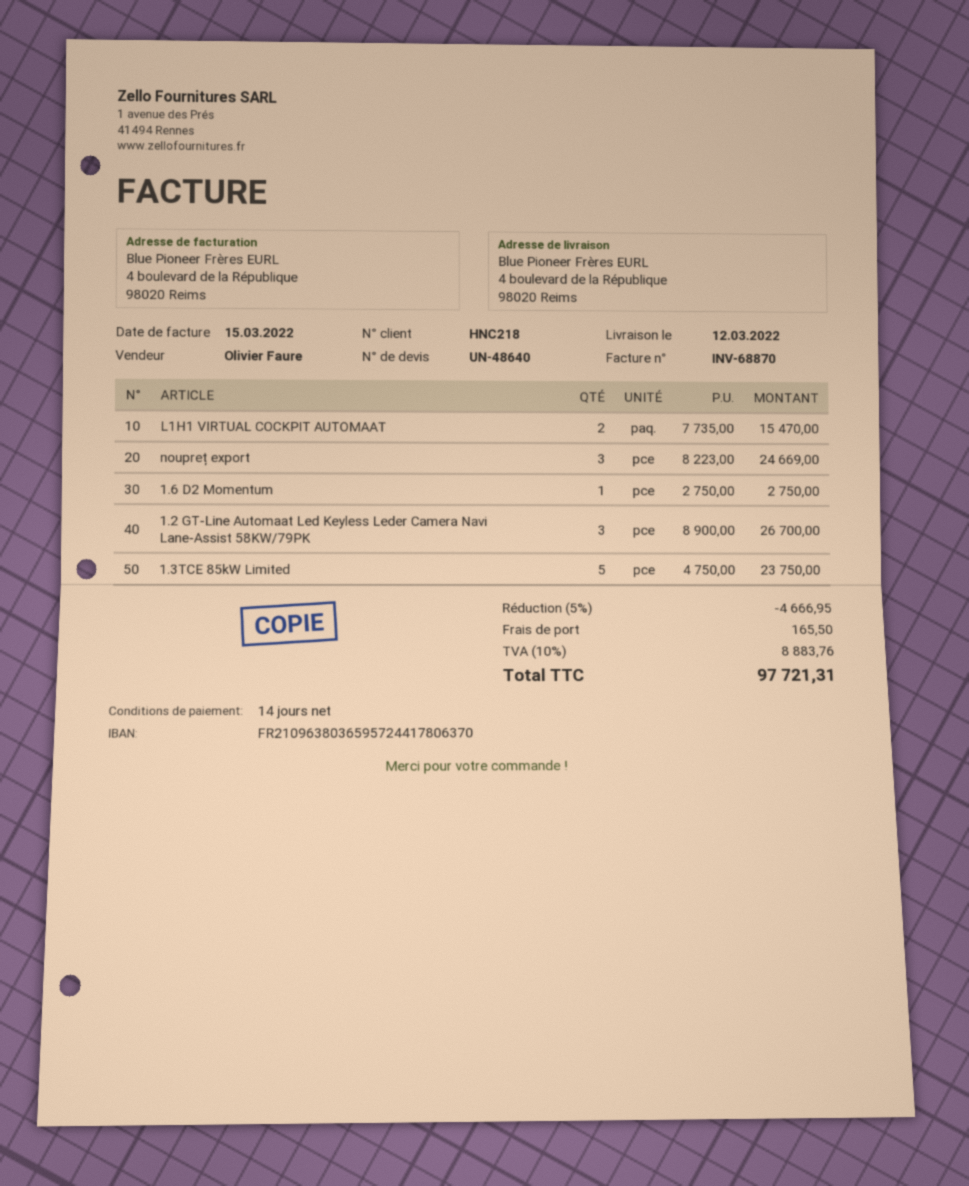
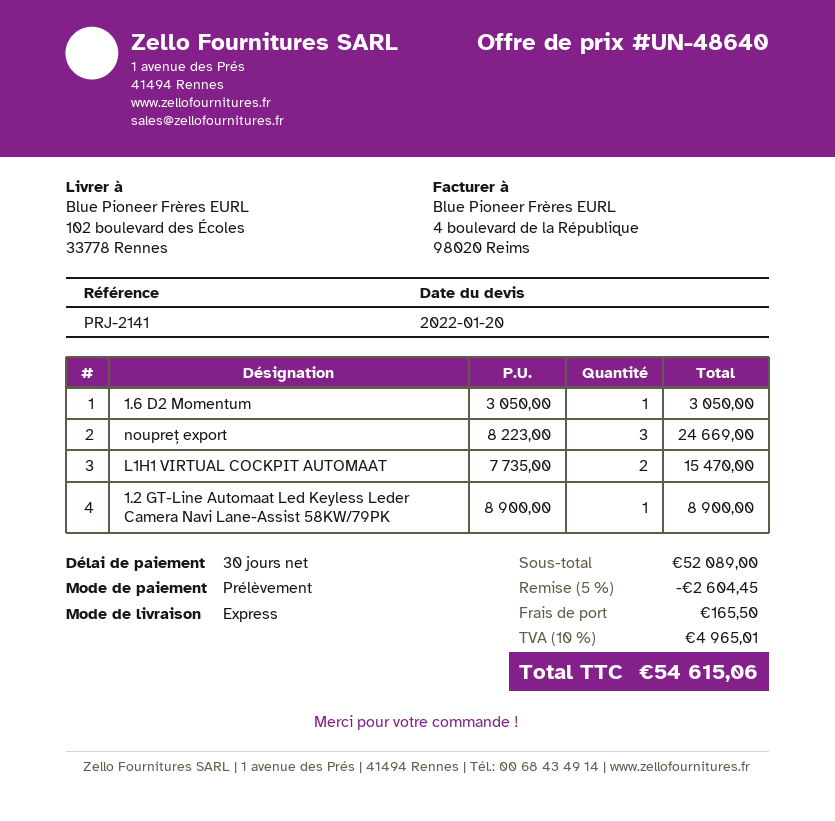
payment terms: 14 days -> 30 days
ship to: 4 boulevard de la République, 98020 Reims -> 102 boulevard des Écoles, 33778 Rennes
1.6 D2 Momentum: 1 x 2750.00 = 2750.00 -> 1 x 3050.00 = 3050.00
1.2 GT-Line Automaat Led Keyless Leder Camera Navi Lane-Assist 58KW/79PK: 3 x 8900.00 = 26700.00 -> 1 x 8900.00 = 8900.00
1.3TCE 85kW Limited: 5 x 4750.00 = 23750.00 -> none
discount: 5% = 4666.95 -> 5% = 2604.45
tax: 10% = 8883.76 -> 10% = 4965.01
total: 97721.31 -> 54615.06

